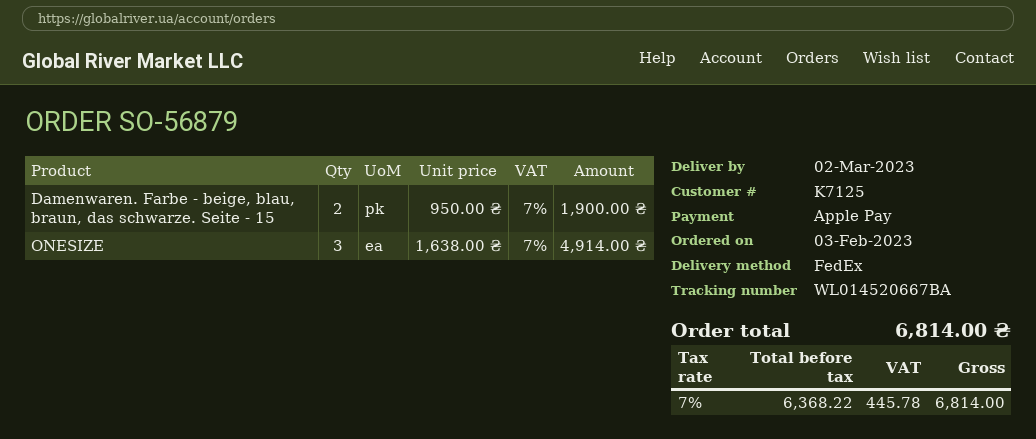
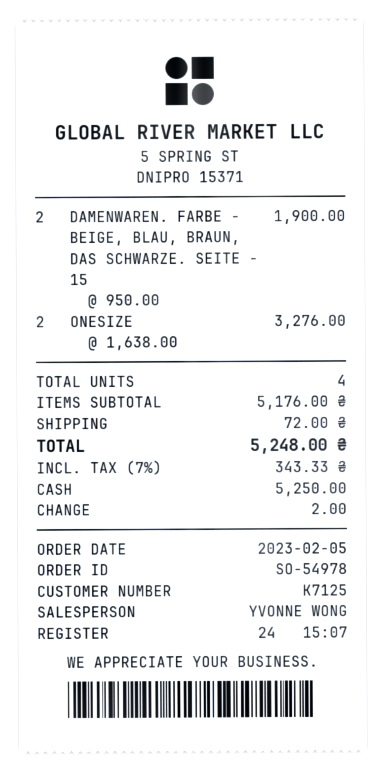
order number: SO-56879 -> SO-54978
order date: 2023-02-03 -> 2023-02-05
payment method: Apple Pay -> cash
ONESIZE: 3 x 1638.00 = 4914.00 -> 2 x 1638.00 = 3276.00
shipping: none -> 72.00
tax: 7% = 445.78 -> 7% = 343.33
total: 6814.00 -> 5248.00

